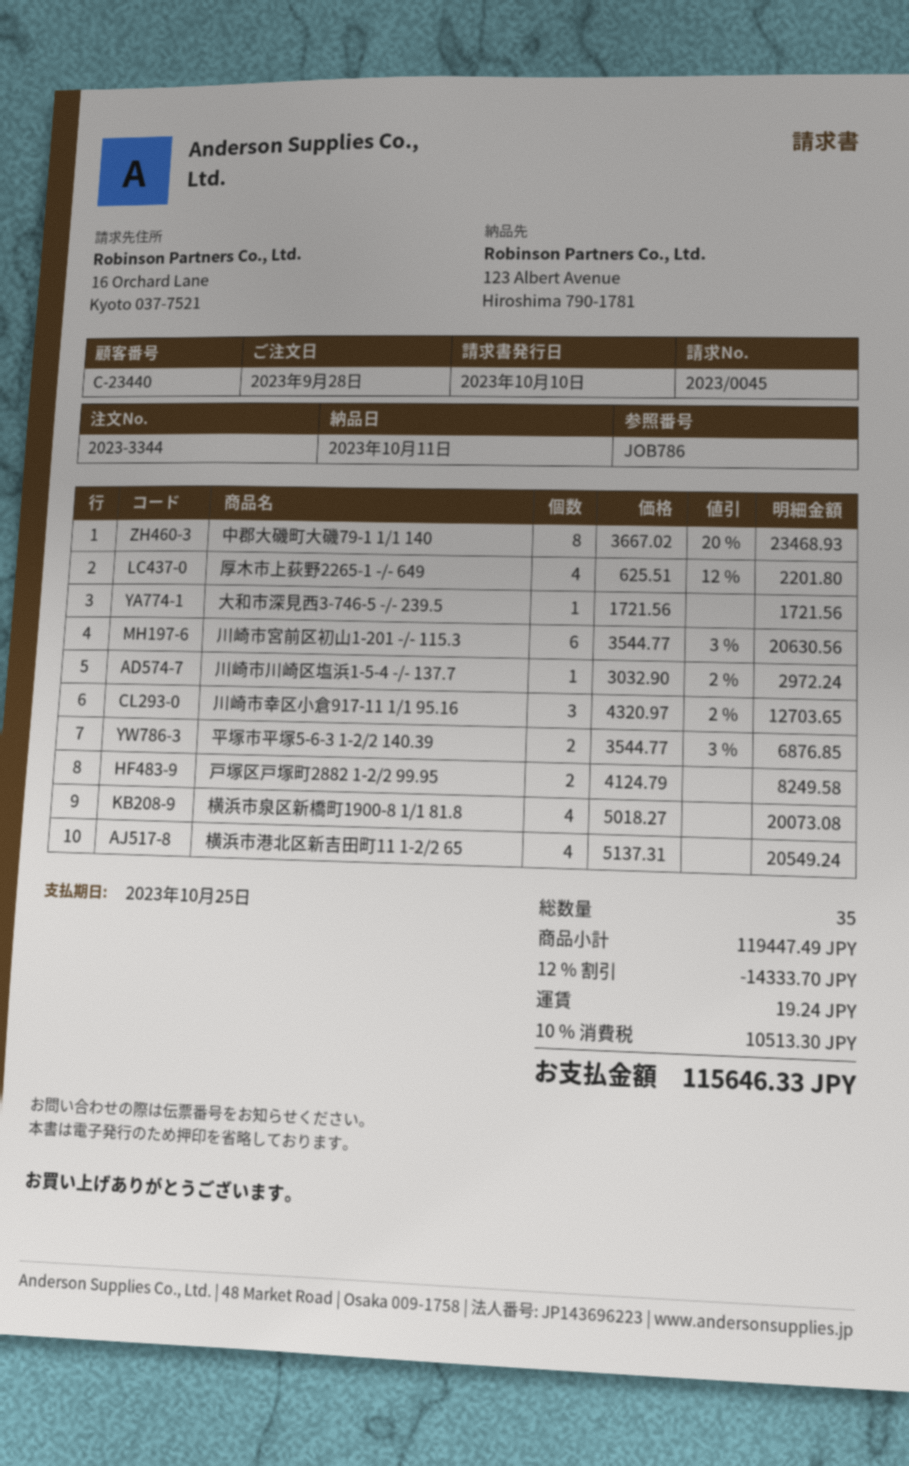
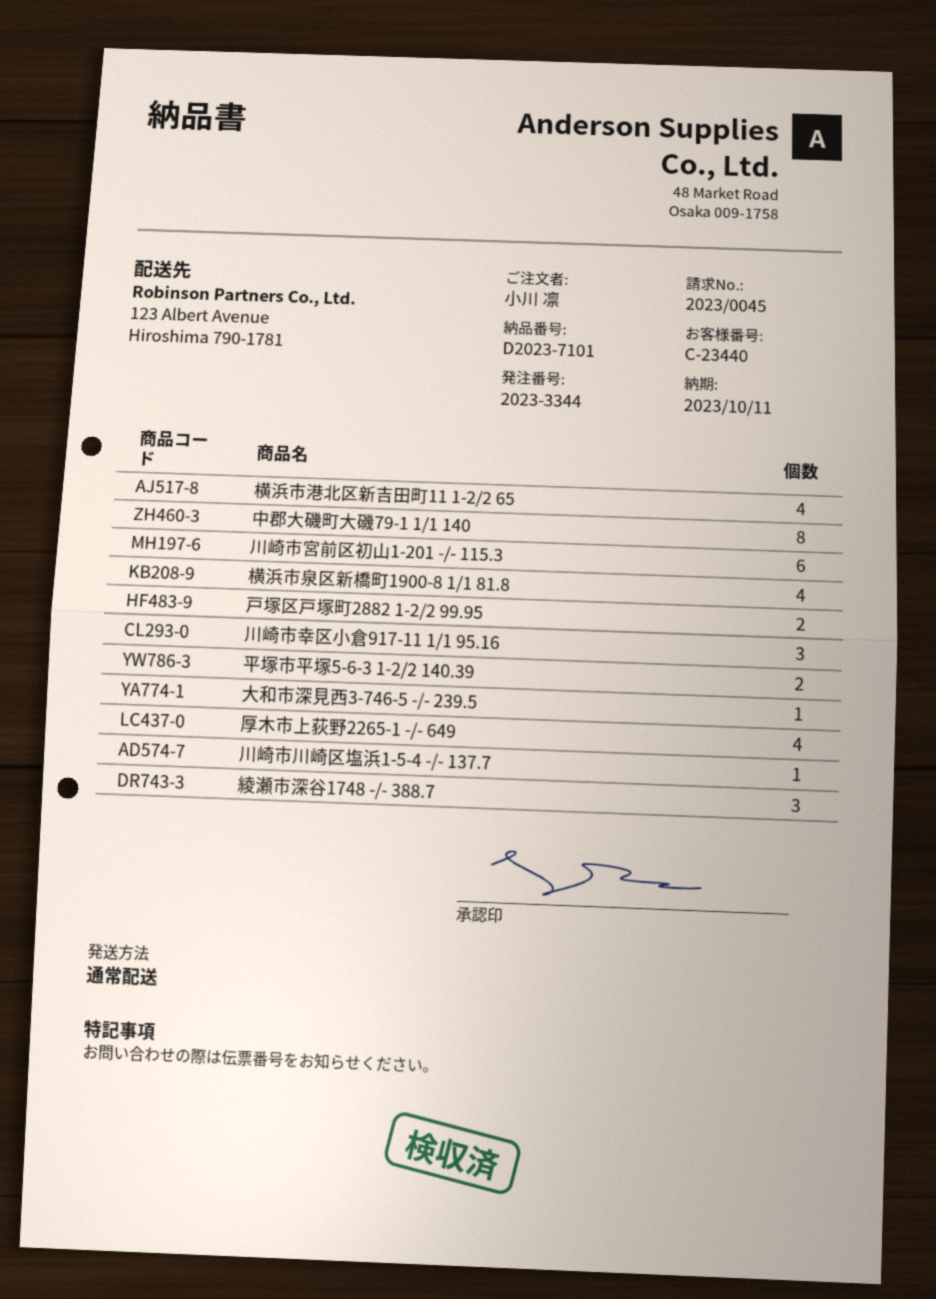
綾瀬市深谷1748 -/- 388.7: none -> 3

